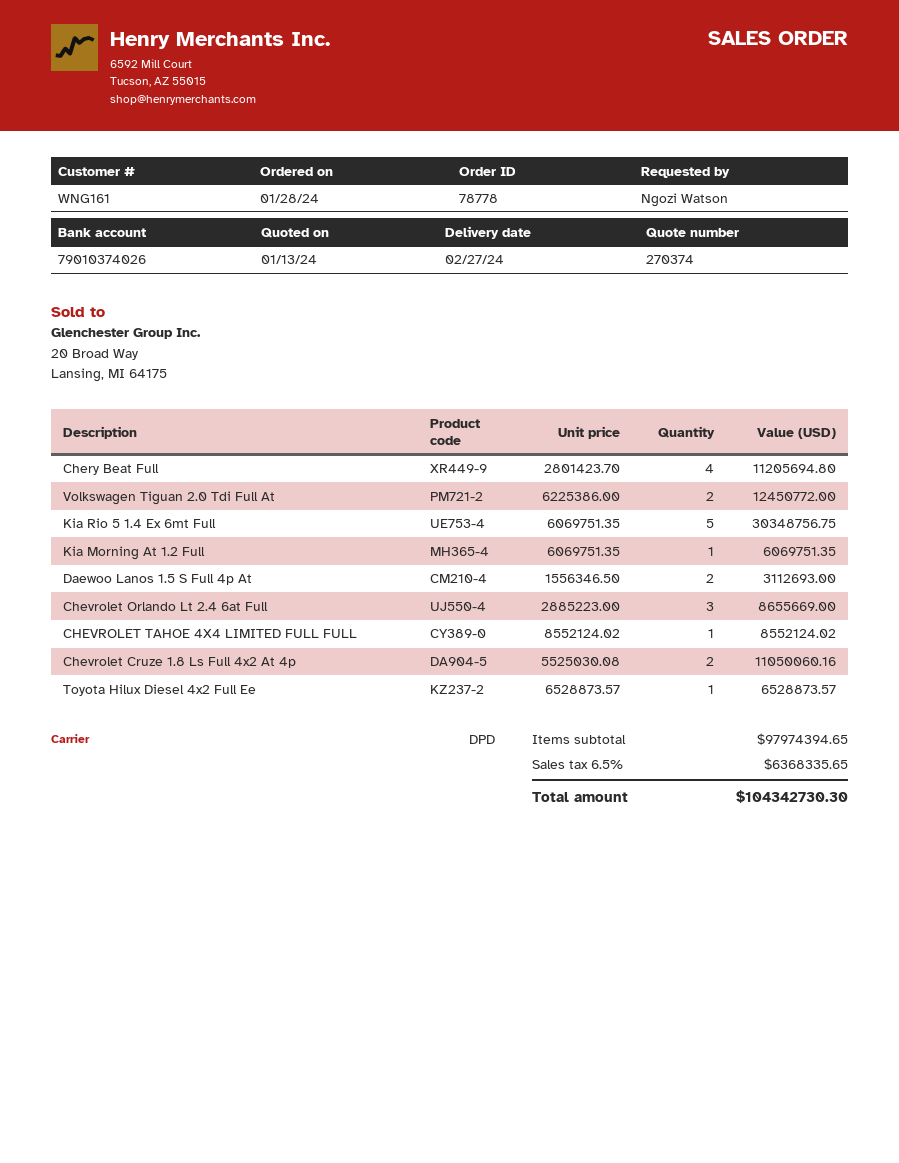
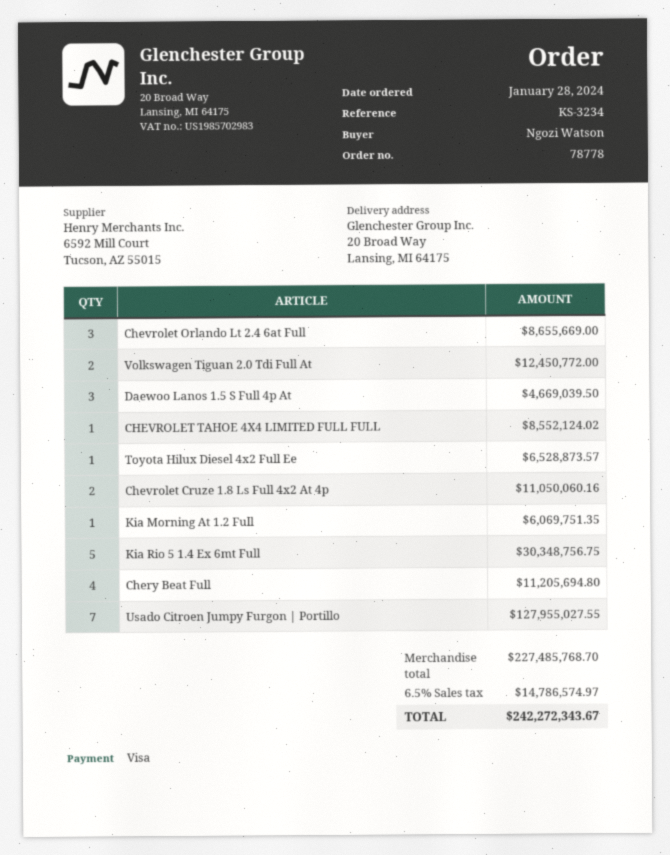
Daewoo Lanos 1.5 S Full 4p At: 2 for 3112693.00 -> 3 for 4669039.50
Usado Citroen Jumpy Furgon | Portillo: none -> 7 for 127955027.55
subtotal: 97974394.65 -> 227485768.70
tax: 6.5% = 6368335.65 -> 6.5% = 14786574.97
total: 104342730.30 -> 242272343.67

